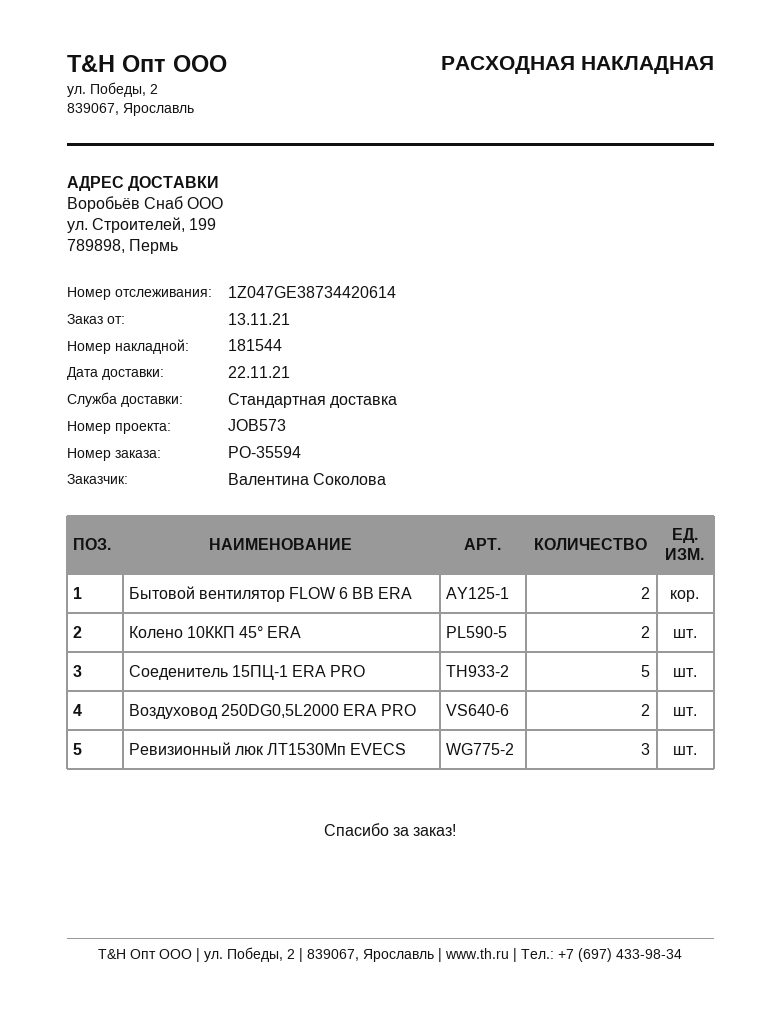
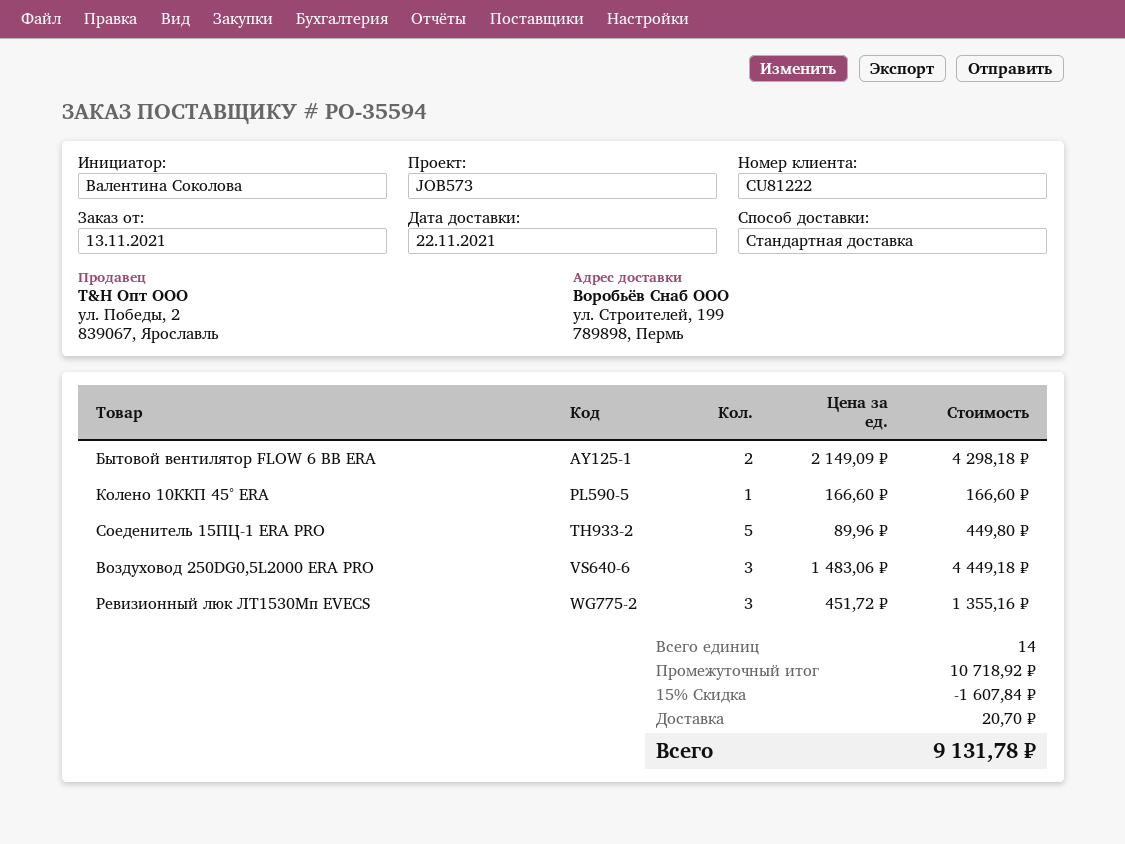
Колено 10ККП 45° ERA: 2 -> 1
Воздуховод 250DG0,5L2000 ERA PRO: 2 -> 3

